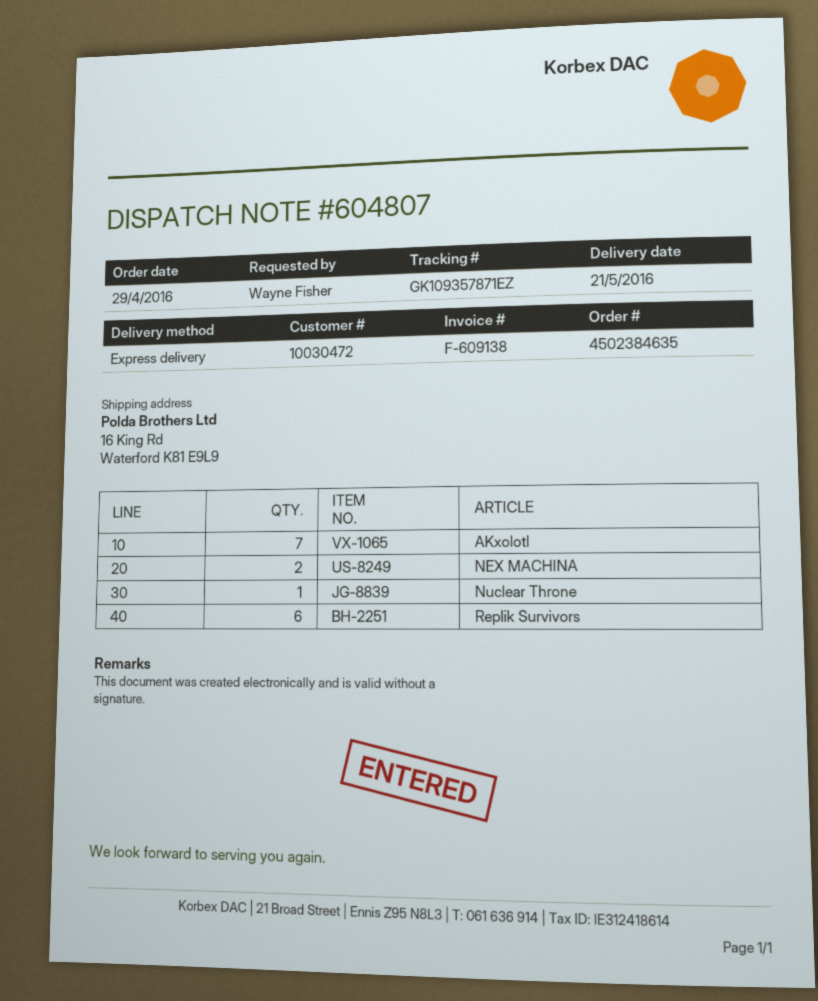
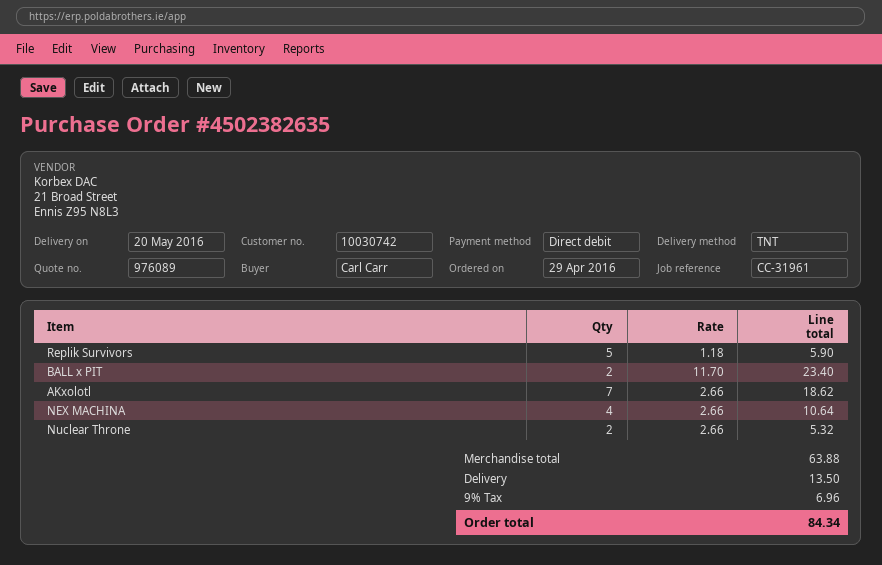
order number: 4502384635 -> 4502382635
delivery date: 2016-05-21 -> 2016-05-20
customer number: 10030472 -> 10030742
ordered by: Wayne Fisher -> Carl Carr
shipping method: express -> TNT
NEX MACHINA: 2 -> 4
Nuclear Throne: 1 -> 2
Replik Survivors: 6 -> 5
BALL x PIT: none -> 2

